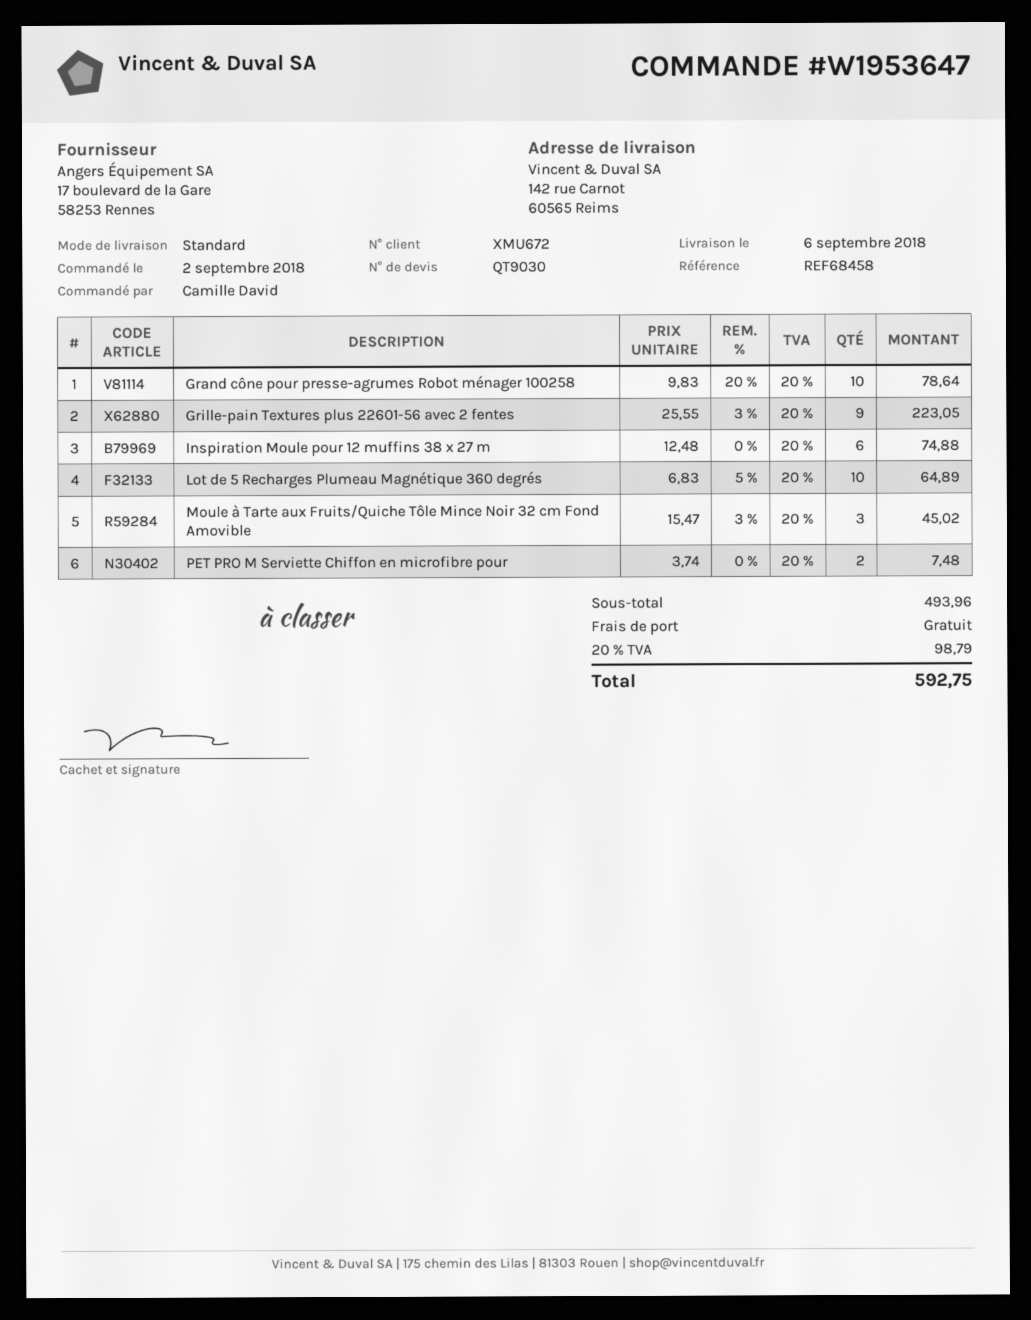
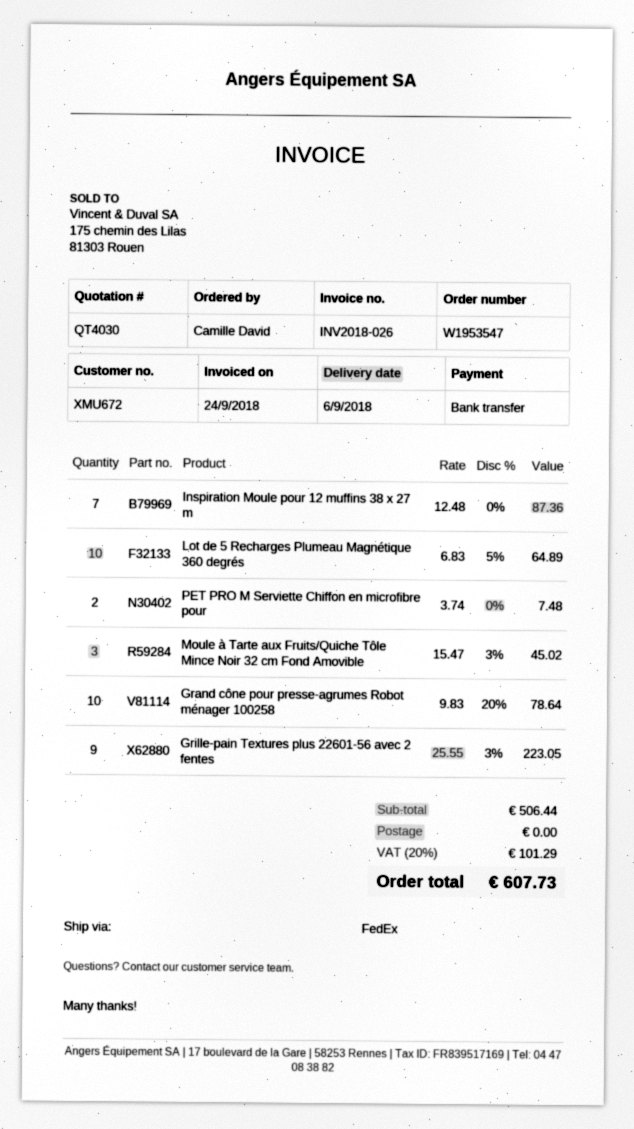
quote number: QT9030 -> QT4030
order number: W1953647 -> W1953547
shipping method: standard -> FedEx
Inspiration Moule pour 12 muffins 38 x 27 m: 6 x 12.48 = 74.88 -> 7 x 12.48 = 87.36
subtotal: 493.96 -> 506.44
tax: 20% = 98.79 -> 20% = 101.29
total: 592.75 -> 607.73

